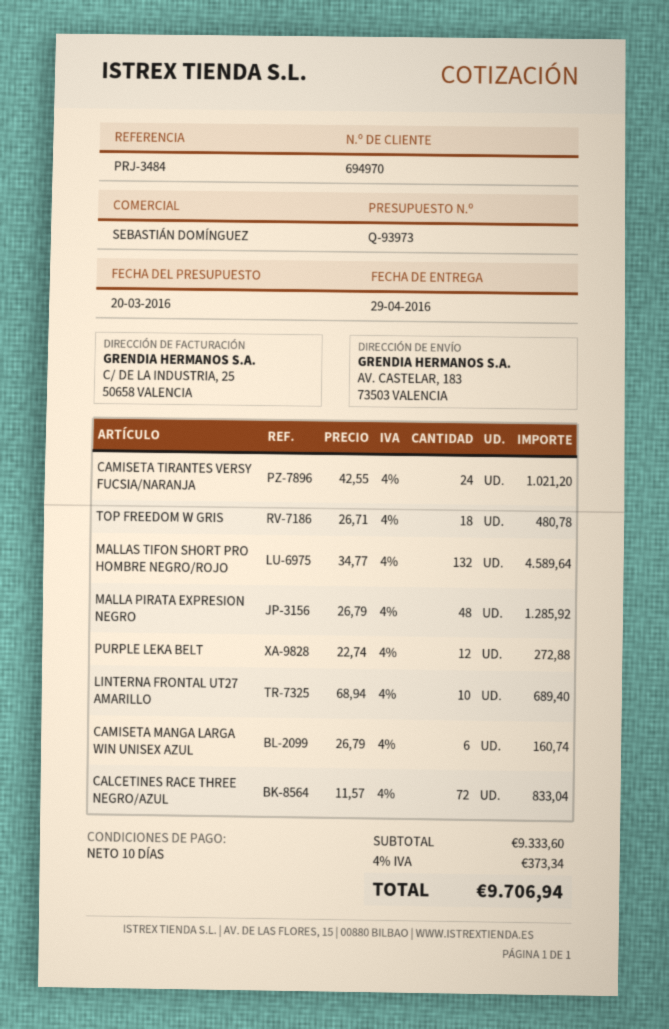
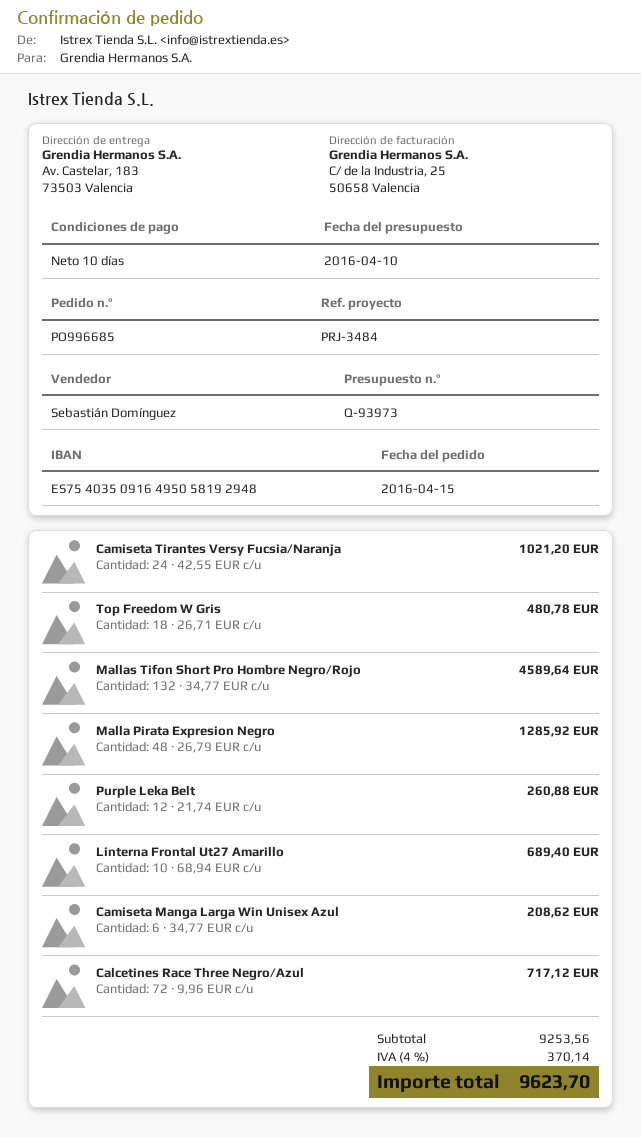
quote date: 2016-03-20 -> 2016-04-10
PURPLE LEKA BELT: 12 x 22.74 = 272.88 -> 12 x 21.74 = 260.88
CAMISETA MANGA LARGA WIN UNISEX AZUL: 6 x 26.79 = 160.74 -> 6 x 34.77 = 208.62
CALCETINES RACE THREE NEGRO/AZUL: 72 x 11.57 = 833.04 -> 72 x 9.96 = 717.12
subtotal: 9333.60 -> 9253.56
tax: 4% = 373.34 -> 4% = 370.14
total: 9706.94 -> 9623.70

